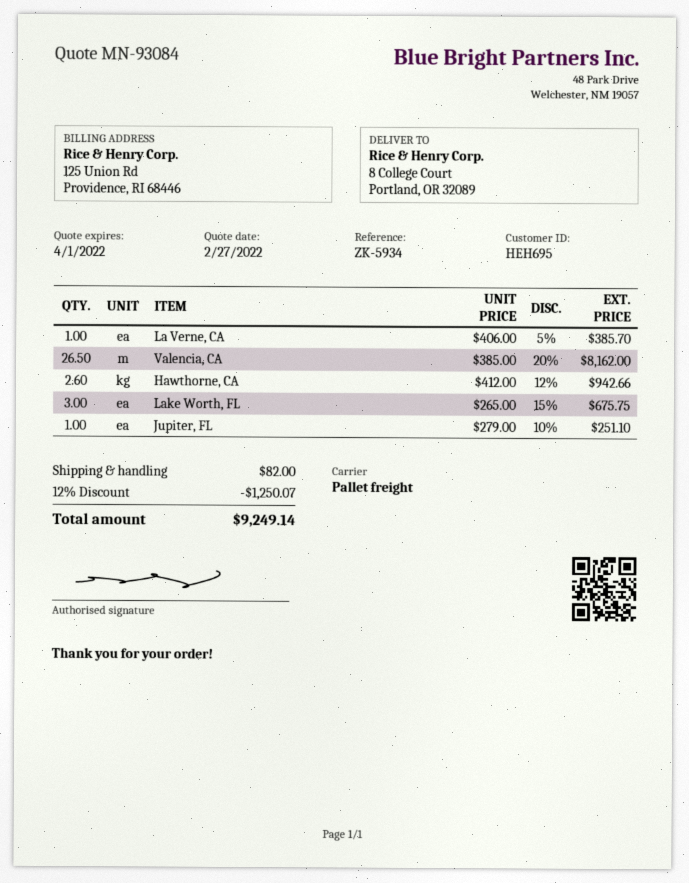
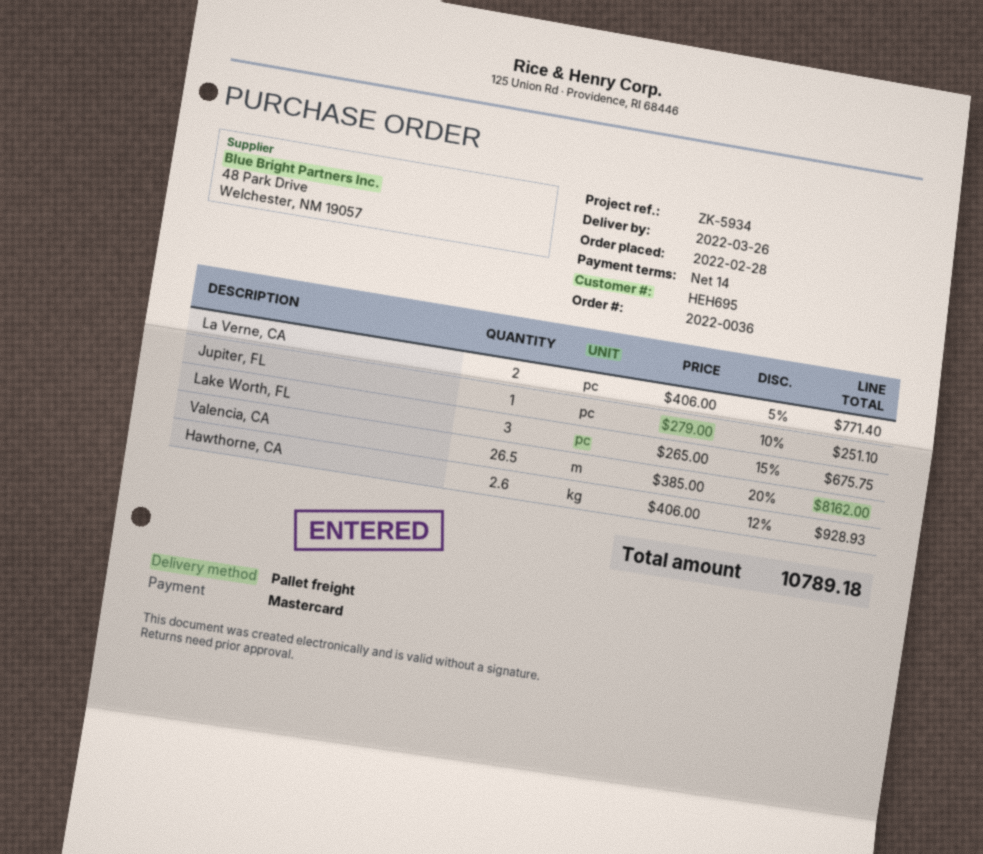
La Verne, CA: 1 x 406.00 - 5% = 385.70 -> 2 x 406.00 - 5% = 771.40
Hawthorne, CA: 2.6 x 412.00 - 12% = 942.66 -> 2.6 x 406.00 - 12% = 928.93
discount: 12% = 1250.07 -> none
shipping: 82.00 -> none
total: 9249.14 -> 10789.18

